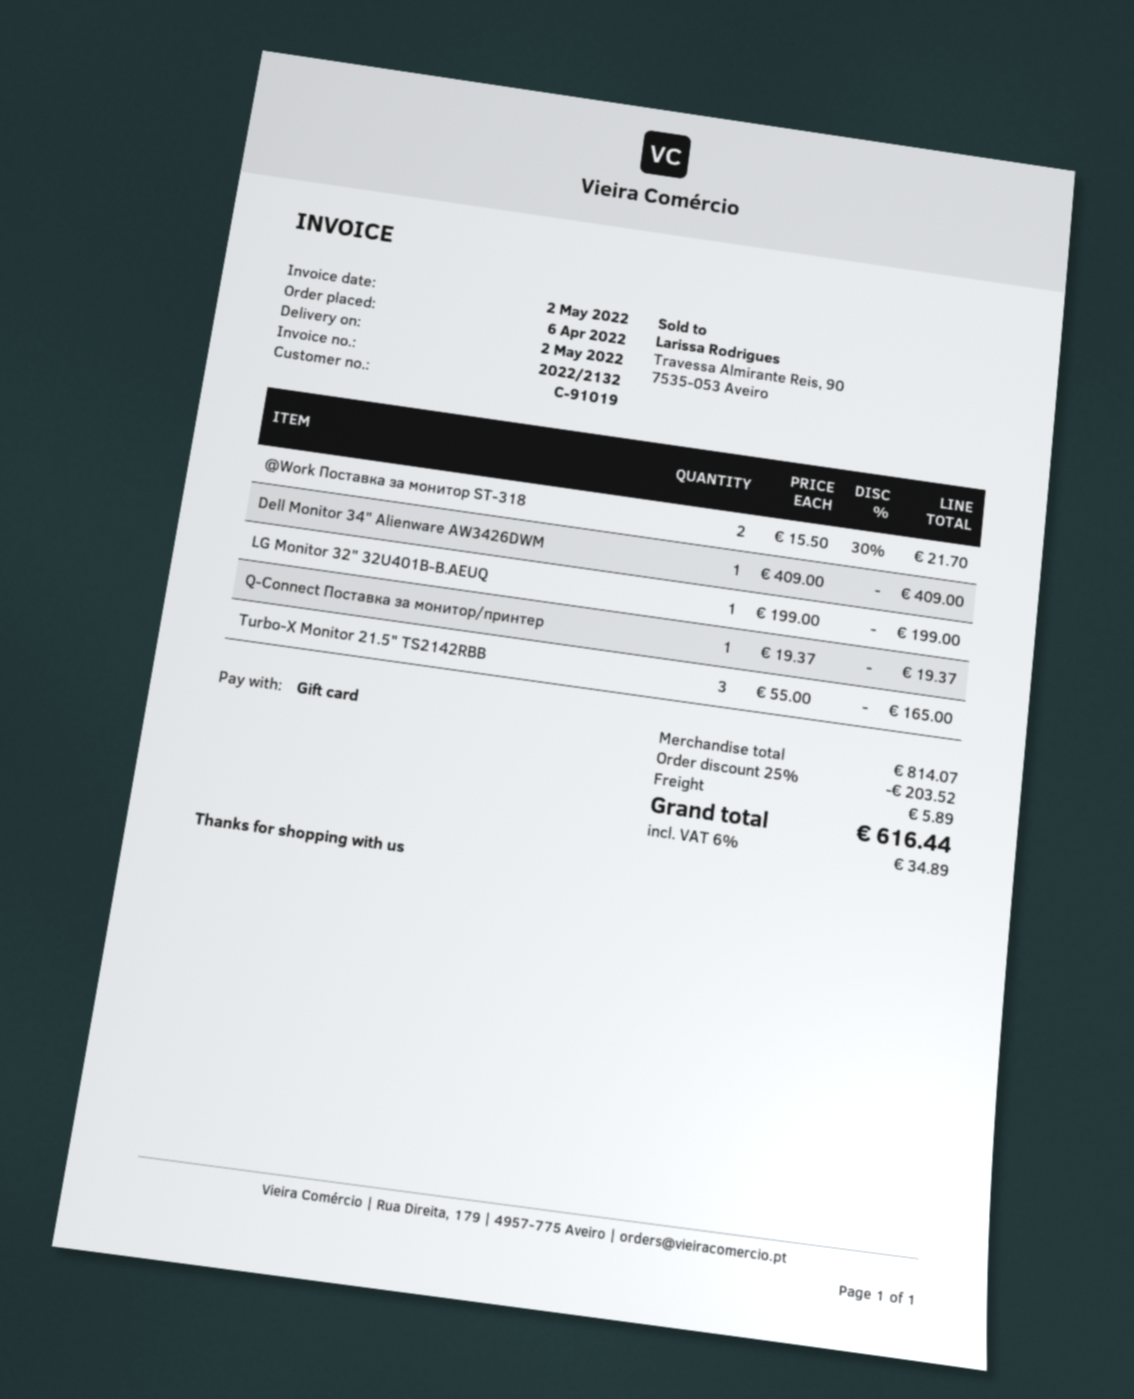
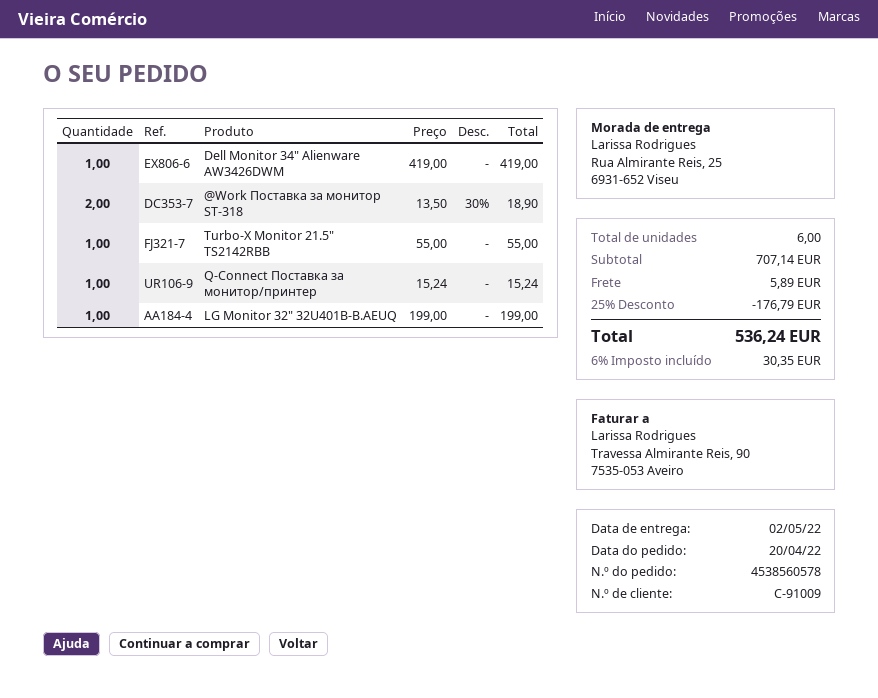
order date: 2022-04-06 -> 2022-04-20
customer number: C-91019 -> C-91009
@Work Поставка за монитор ST-318: 2 x 15.50 - 30% = 21.70 -> 2 x 13.50 - 30% = 18.90
Dell Monitor 34" Alienware AW3426DWM: 1 x 409.00 = 409.00 -> 1 x 419.00 = 419.00
Q-Connect Поставка за монитор/принтер: 1 x 19.37 = 19.37 -> 1 x 15.24 = 15.24
Turbo-X Monitor 21.5" TS2142RBB: 3 x 55.00 = 165.00 -> 1 x 55.00 = 55.00
subtotal: 814.07 -> 707.14
discount: 25% = 203.52 -> 25% = 176.79
tax: 6% = 34.89 -> 6% = 30.35
total: 616.44 -> 536.24

